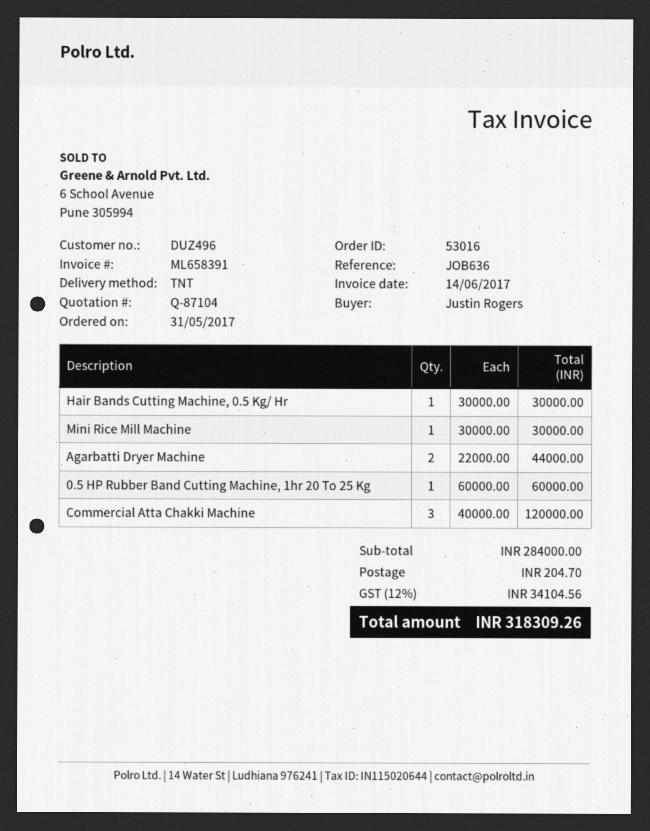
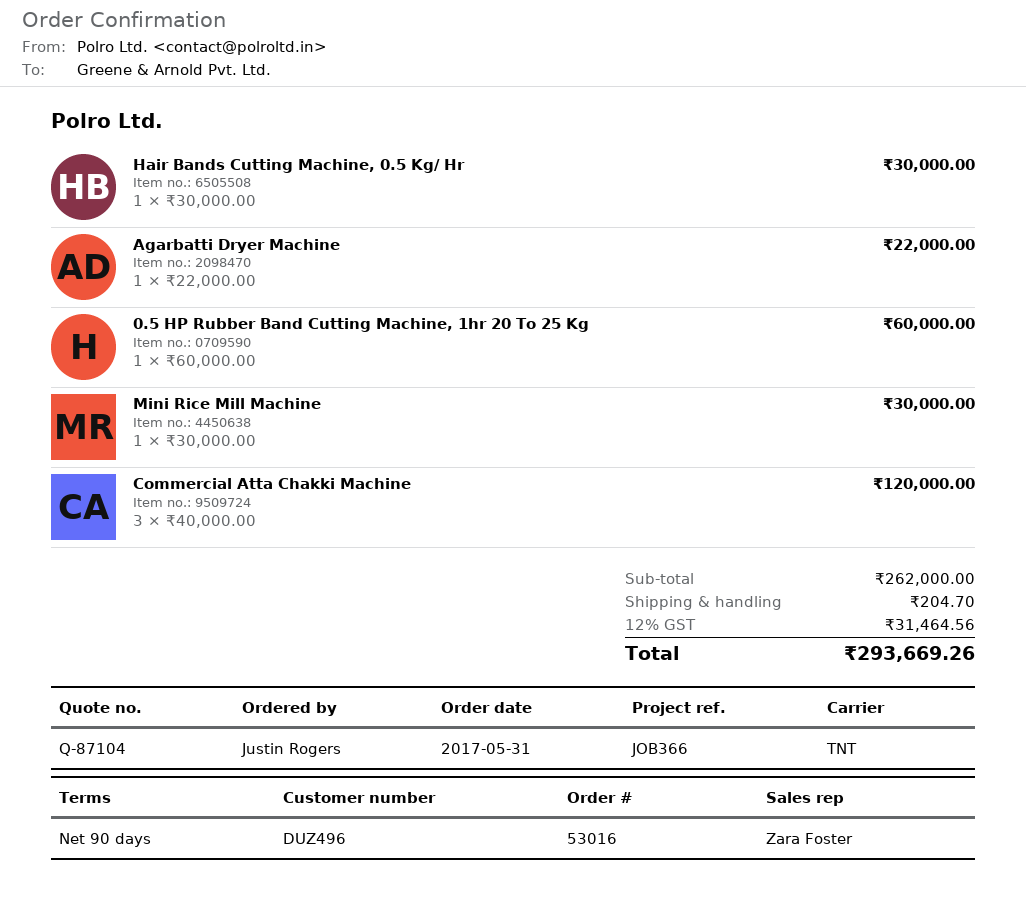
reference: JOB636 -> JOB366
Agarbatti Dryer Machine: 2 x 22000.00 = 44000.00 -> 1 x 22000.00 = 22000.00
subtotal: 284000.00 -> 262000.00
tax: 12% = 34104.56 -> 12% = 31464.56
total: 318309.26 -> 293669.26

